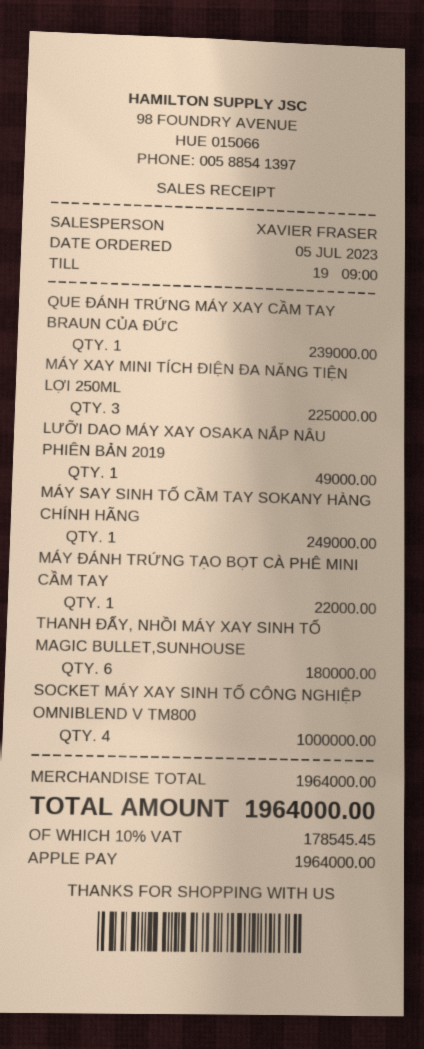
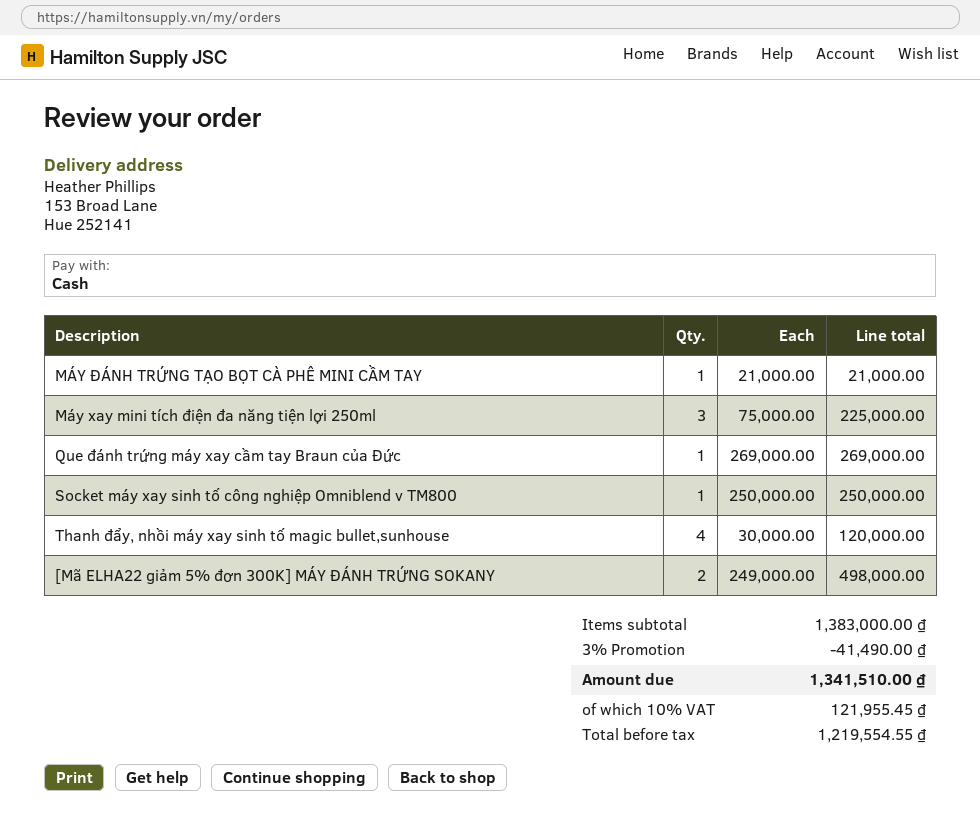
payment method: Apple Pay -> cash
QUE ĐÁNH TRỨNG MÁY XAY CẦM TAY BRAUN CỦA ĐỨC: 1 for 239000.00 -> 1 for 269000.00
LƯỠI DAO MÁY XAY OSAKA NẮP NÂU PHIÊN BẢN 2019: 1 for 49000.00 -> none
MÁY SAY SINH TỐ CẦM TAY SOKANY HÀNG CHÍNH HÃNG: 1 for 249000.00 -> none
MÁY ĐÁNH TRỨNG TẠO BỌT CÀ PHÊ MINI CẦM TAY: 1 for 22000.00 -> 1 for 21000.00
THANH ĐẨY, NHỒI MÁY XAY SINH TỐ MAGIC BULLET,SUNHOUSE: 6 for 180000.00 -> 4 for 120000.00
SOCKET MÁY XAY SINH TỐ CÔNG NGHIỆP OMNIBLEND V TM800: 4 for 1000000.00 -> 1 for 250000.00
[Mã ELHA22 giảm 5% đơn 300K] MÁY ĐÁNH TRỨNG SOKANY: none -> 2 for 498000.00
subtotal: 1964000.00 -> 1383000.00
discount: none -> 3% = 41490.00
tax: 10% = 178545.45 -> 10% = 121955.45
total: 1964000.00 -> 1341510.00

